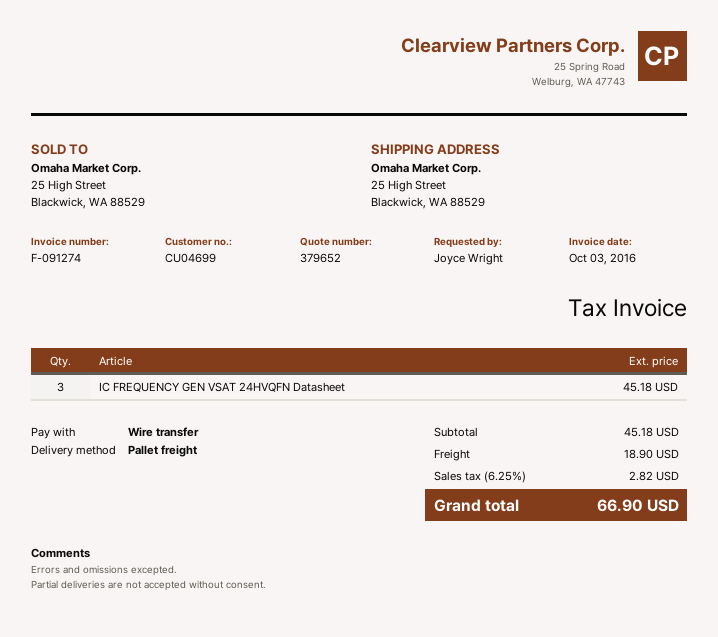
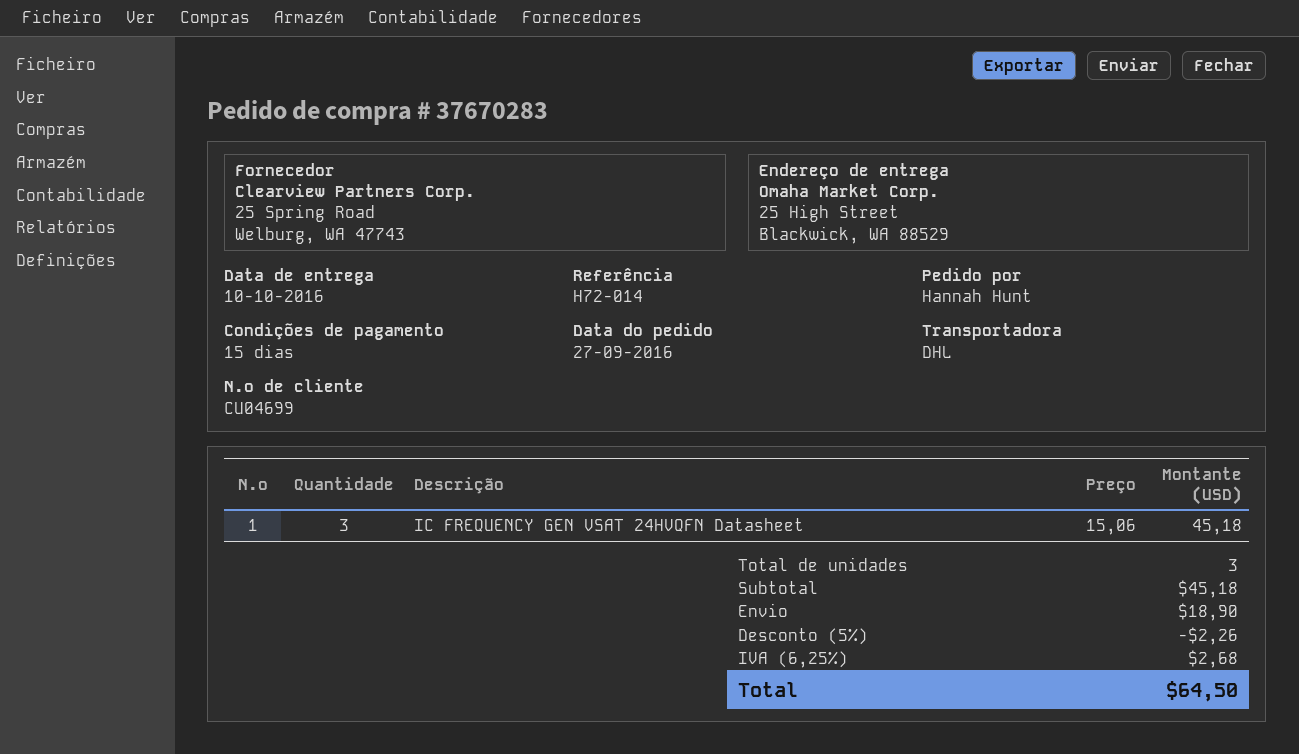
ordered by: Joyce Wright -> Hannah Hunt
shipping method: pallet freight -> DHL
discount: none -> 5% = 2.26
tax: 6.25% = 2.82 -> 6.25% = 2.68
total: 66.90 -> 64.50

